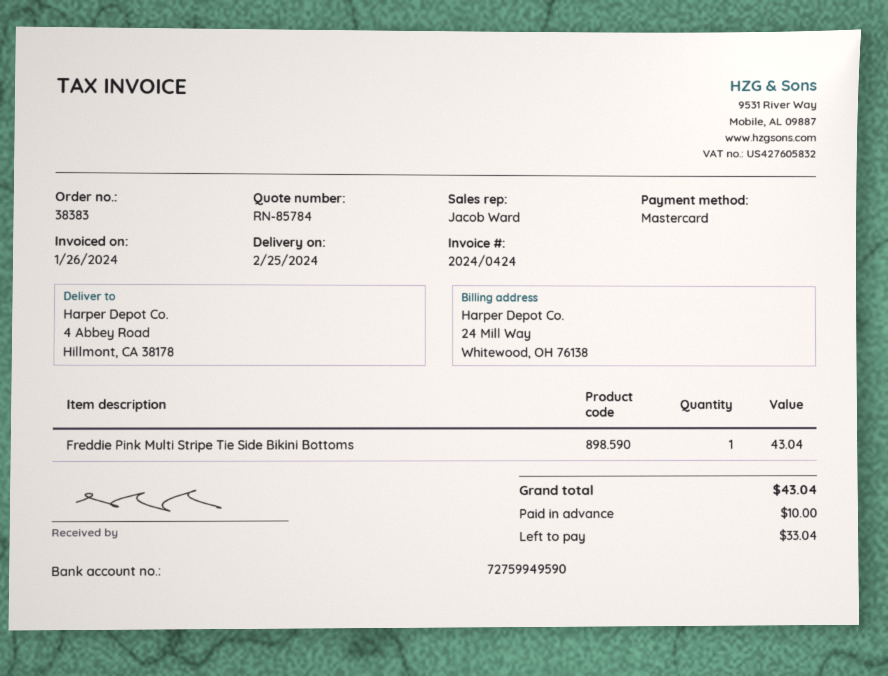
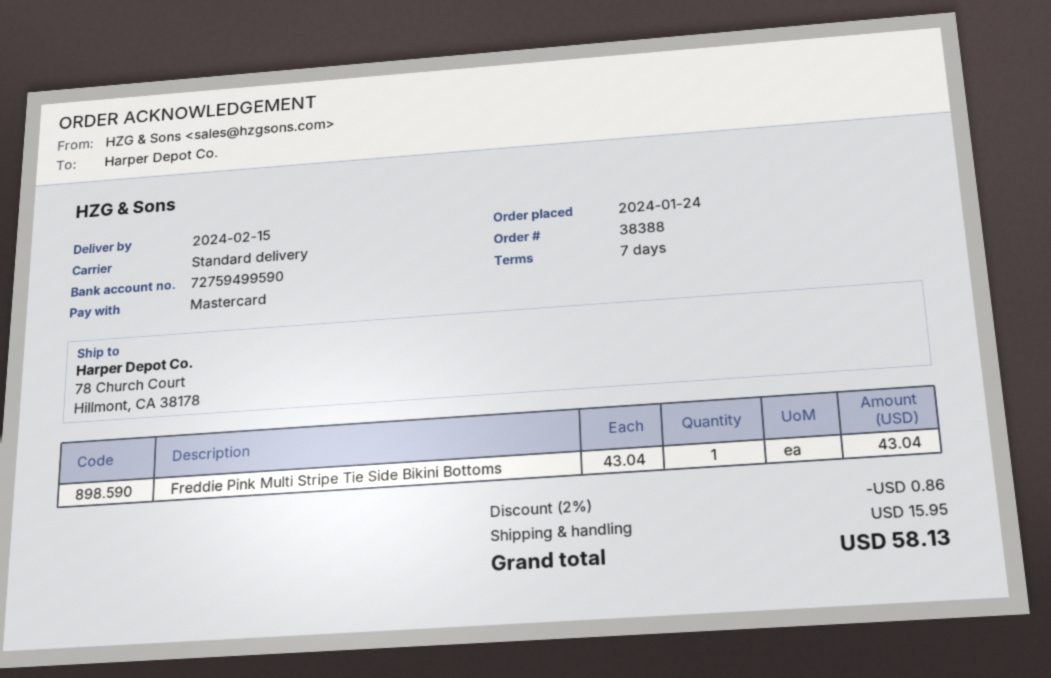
order number: 38383 -> 38388
delivery date: 2024-02-25 -> 2024-02-15
bank account: 72759949590 -> 72759499590
ship to: 4 Abbey Road, Hillmont, CA 38178 -> 78 Church Court, Hillmont, CA 38178
discount: none -> 2% = 0.86
shipping: none -> 15.95
total: 43.04 -> 58.13

